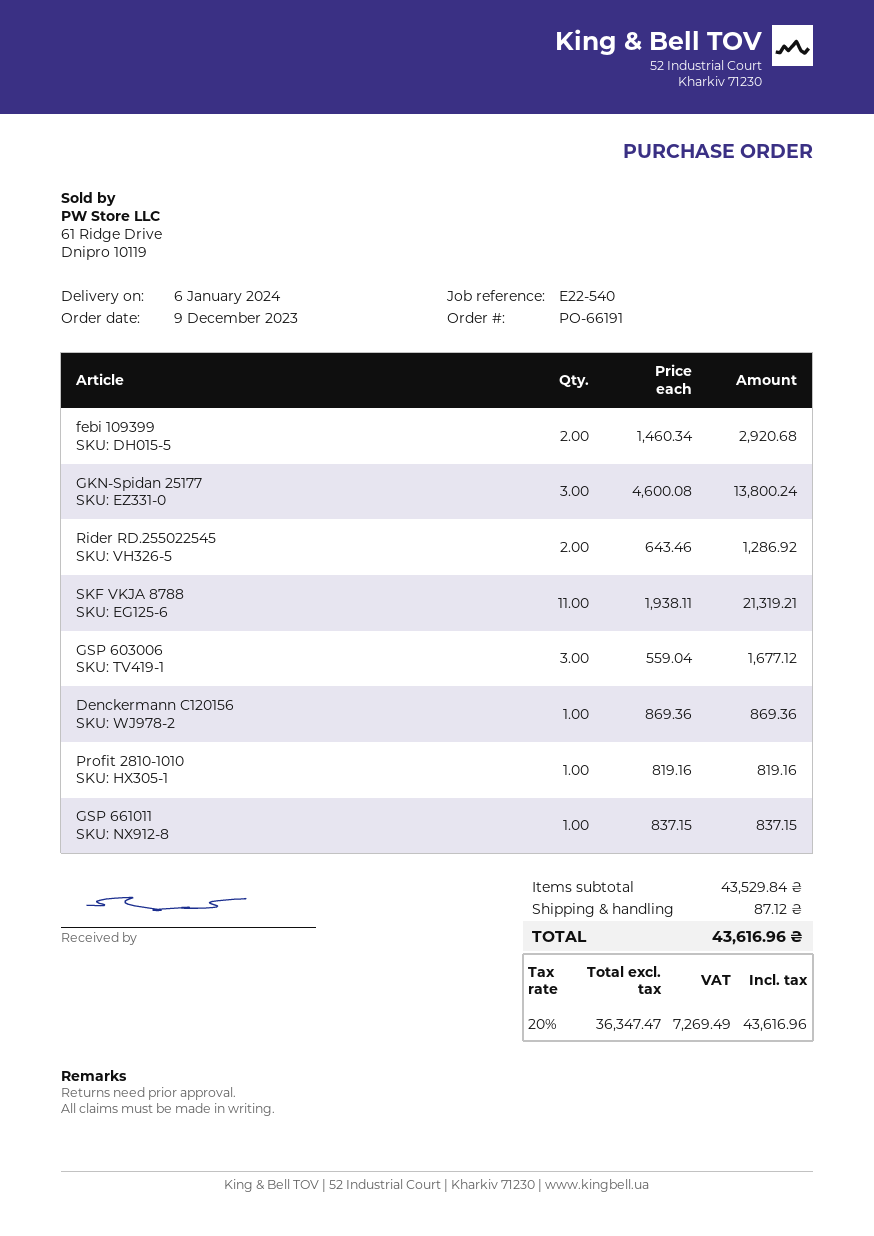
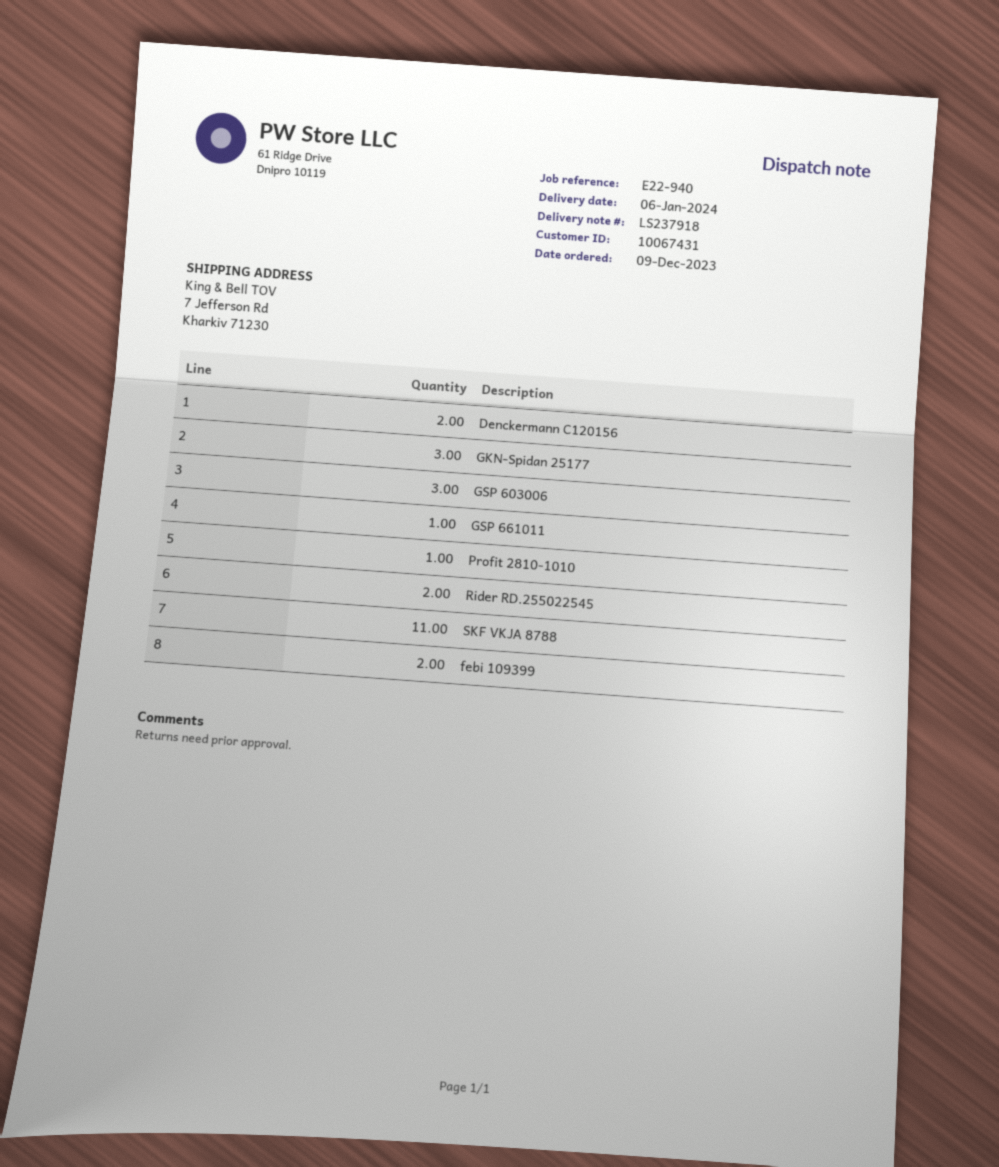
reference: E22-540 -> E22-940
Denckermann C120156: 1 -> 2

